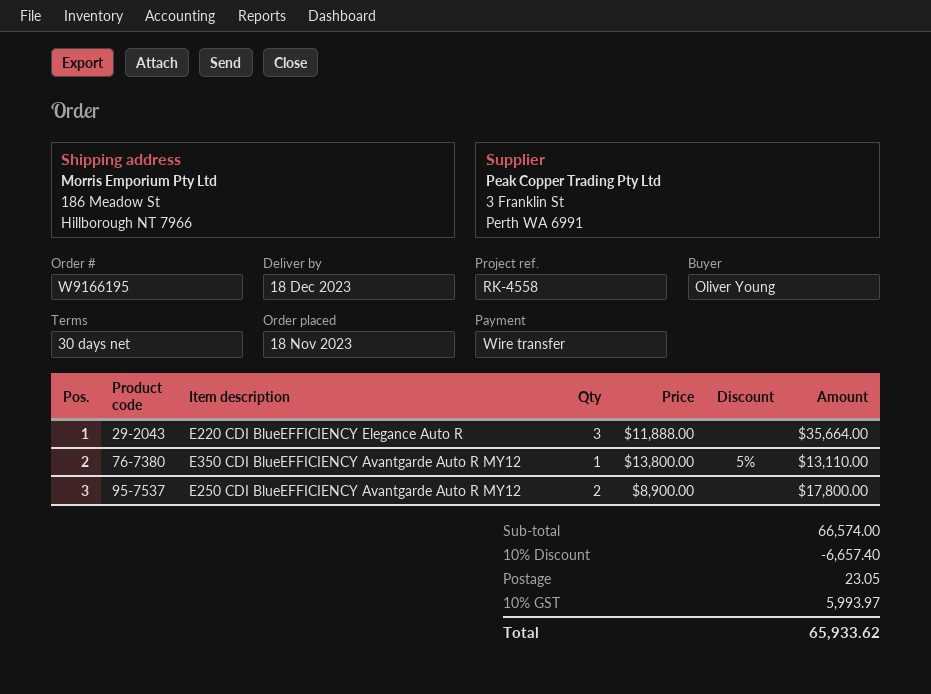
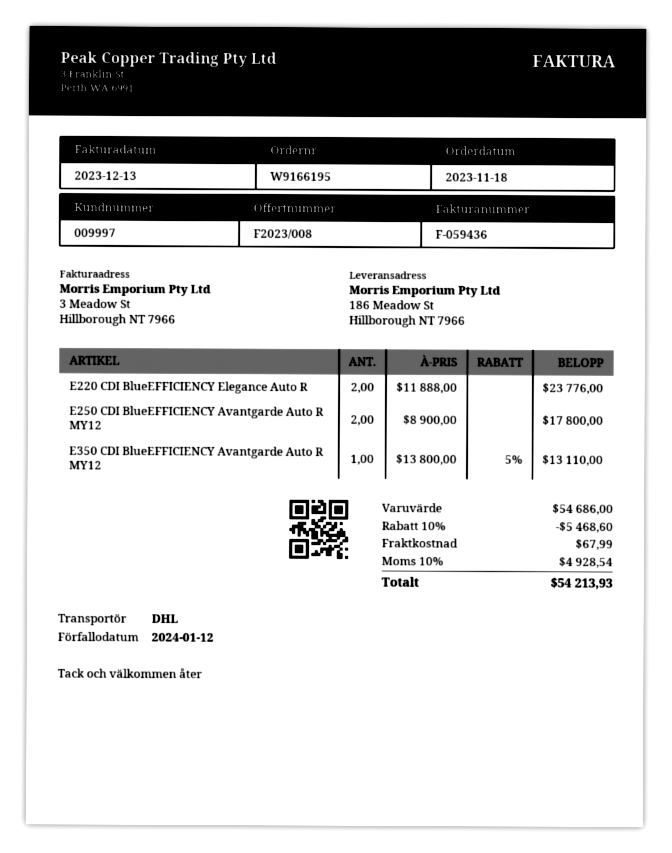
E220 CDI BlueEFFICIENCY Elegance Auto R: 3 x 11888.00 = 35664.00 -> 2 x 11888.00 = 23776.00
subtotal: 66574.00 -> 54686.00
discount: 10% = 6657.40 -> 10% = 5468.60
shipping: 23.05 -> 67.99
tax: 10% = 5993.97 -> 10% = 4928.54
total: 65933.62 -> 54213.93

